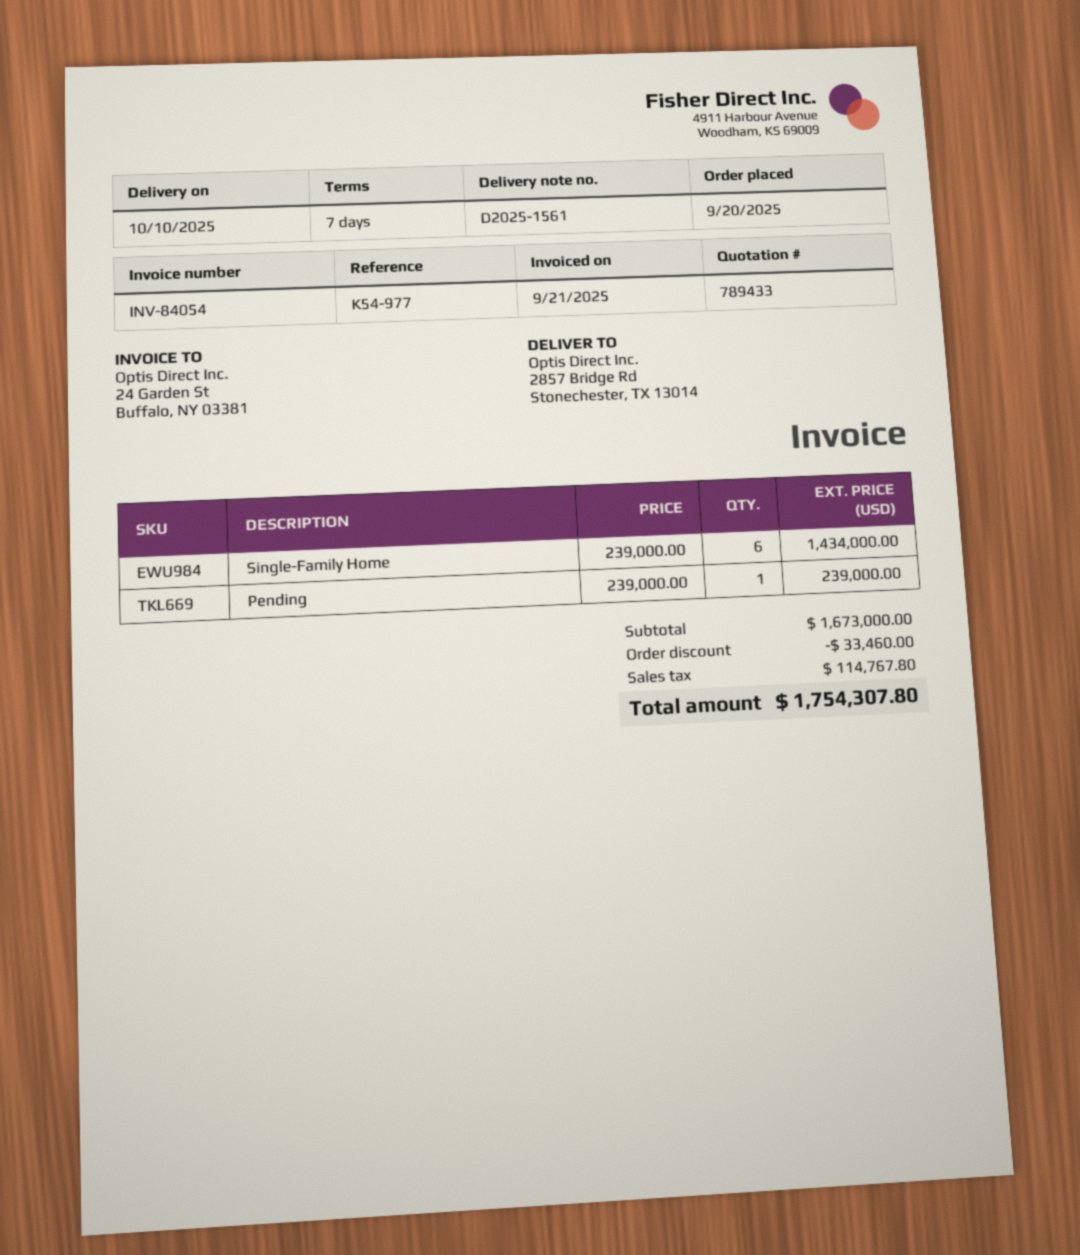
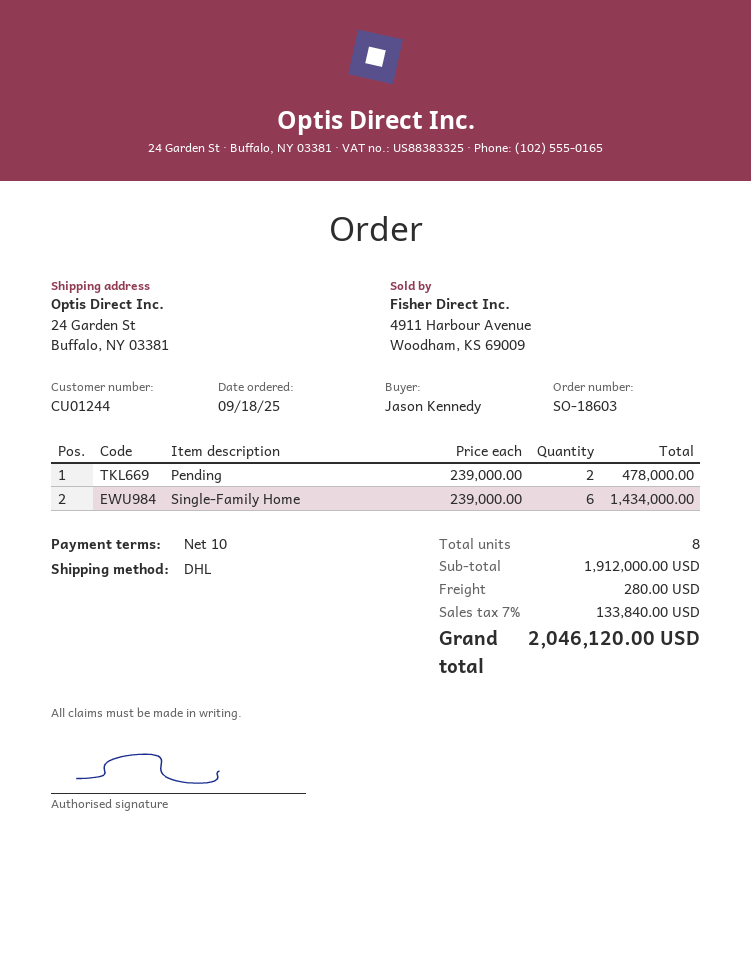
order date: 2025-09-20 -> 2025-09-18
payment terms: 7 days -> 10 days
ship to: 2857 Bridge Rd, Stonechester, TX 13014 -> 24 Garden St, Buffalo, NY 03381
Pending: 1 x 239000.00 = 239000.00 -> 2 x 239000.00 = 478000.00
subtotal: 1673000.00 -> 1912000.00
discount: 33460.00 -> none
shipping: none -> 280.00
tax: 114767.80 -> 133840.00
total: 1754307.80 -> 2046120.00

